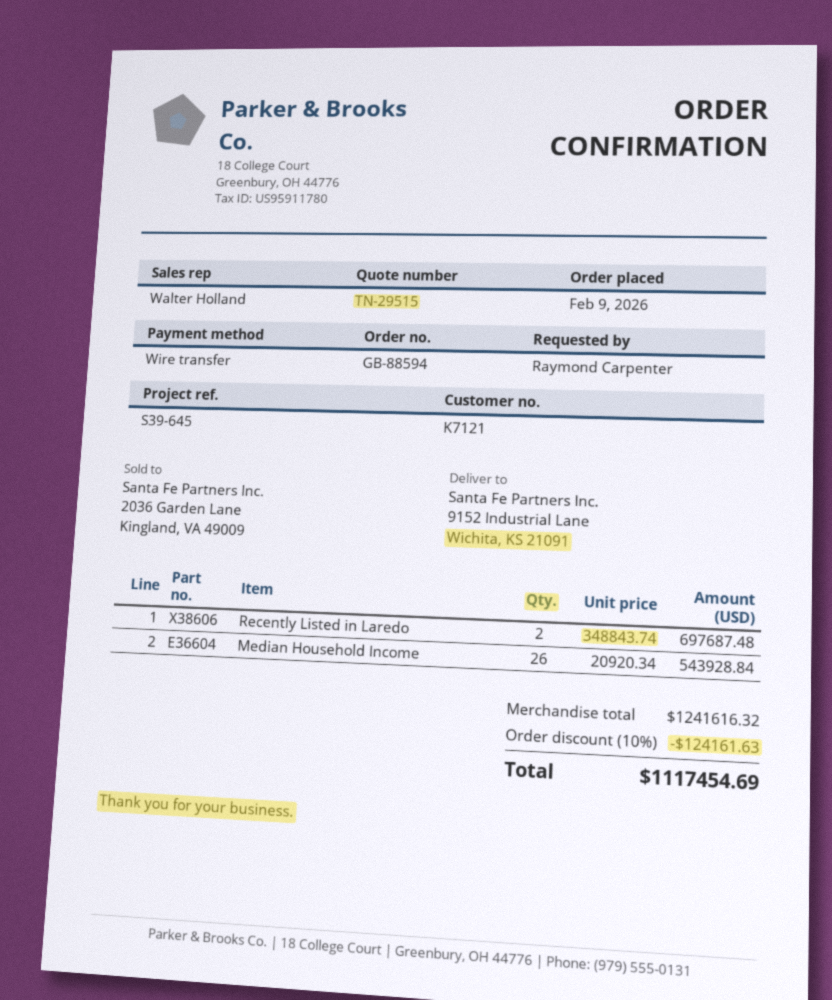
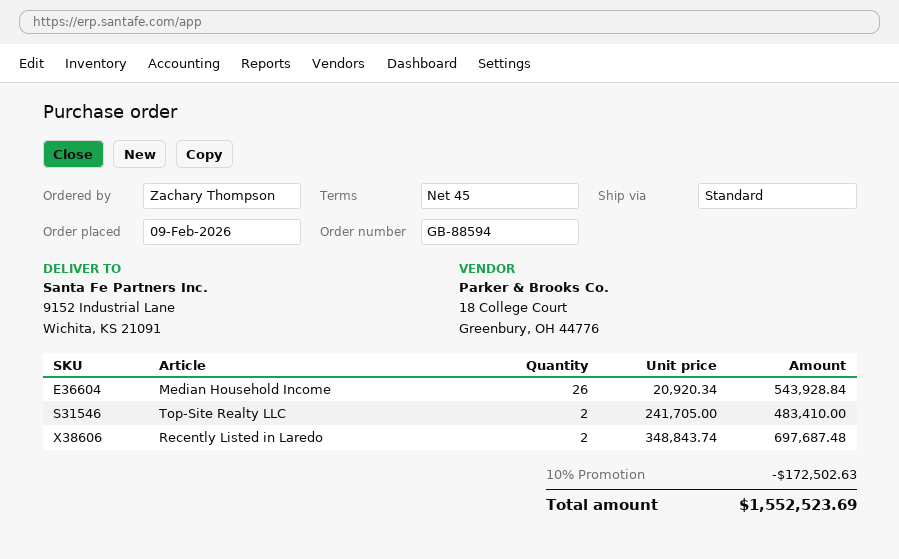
ordered by: Raymond Carpenter -> Zachary Thompson
Top-Site Realty LLC: none -> 2 x 241705.00 = 483410.00
discount: 10% = 124161.63 -> 10% = 172502.63
total: 1117454.69 -> 1552523.69

